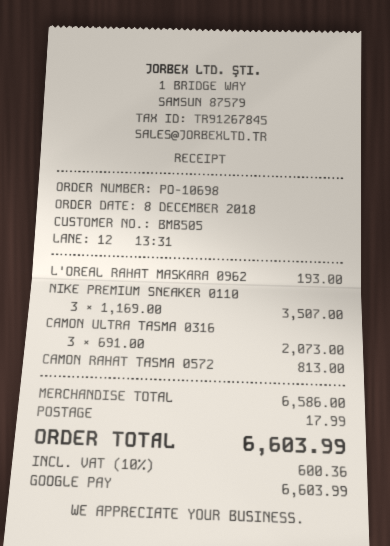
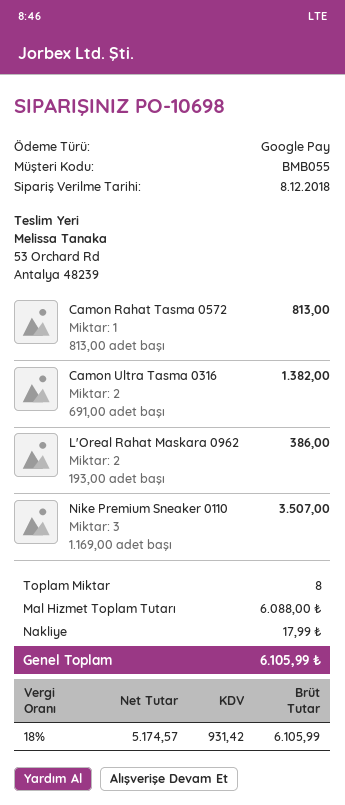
customer number: BMB505 -> BMB055
L'OREAL RAHAT MASKARA 0962: 1 x 193.00 = 193.00 -> 2 x 193.00 = 386.00
CAMON ULTRA TASMA 0316: 3 x 691.00 = 2073.00 -> 2 x 691.00 = 1382.00
subtotal: 6586.00 -> 6088.00
tax: 10% = 600.36 -> 18% = 931.42
total: 6603.99 -> 6105.99

